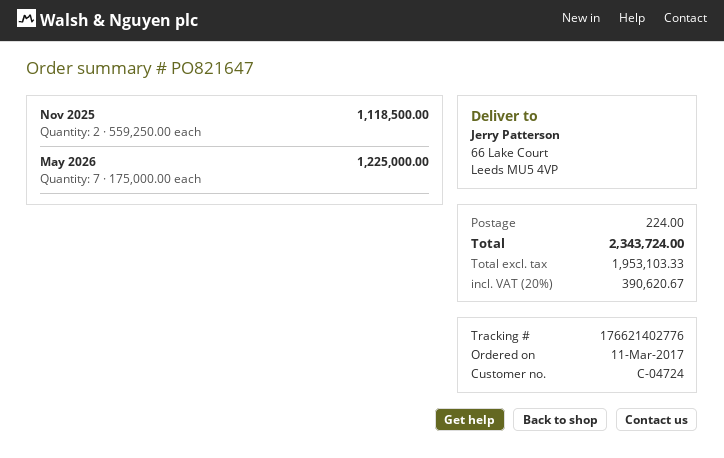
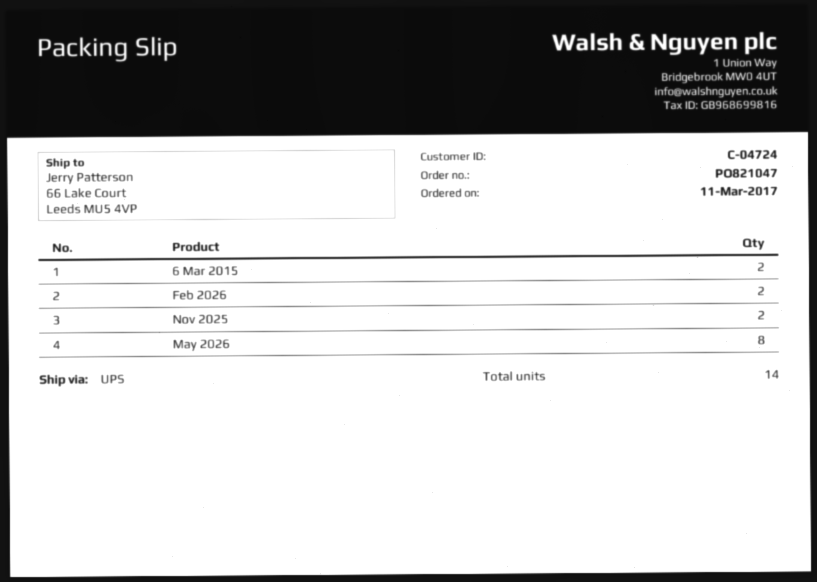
order number: PO821647 -> PO821047
May 2026: 7 -> 8
6 Mar 2015: none -> 2
Feb 2026: none -> 2

